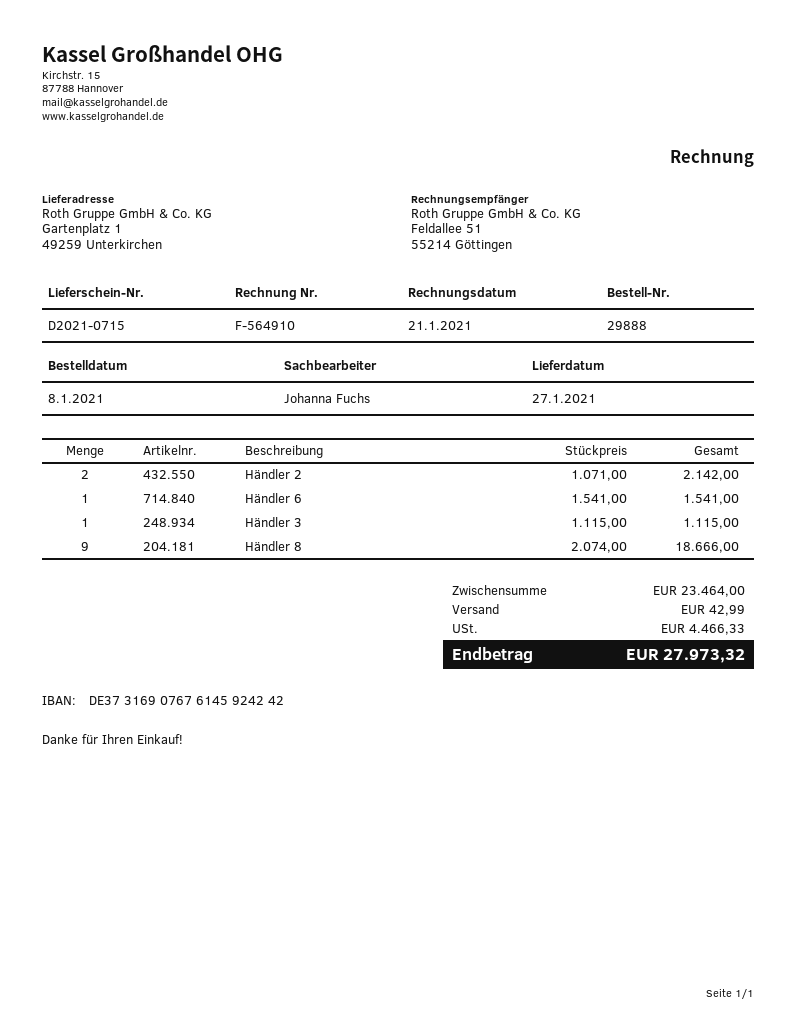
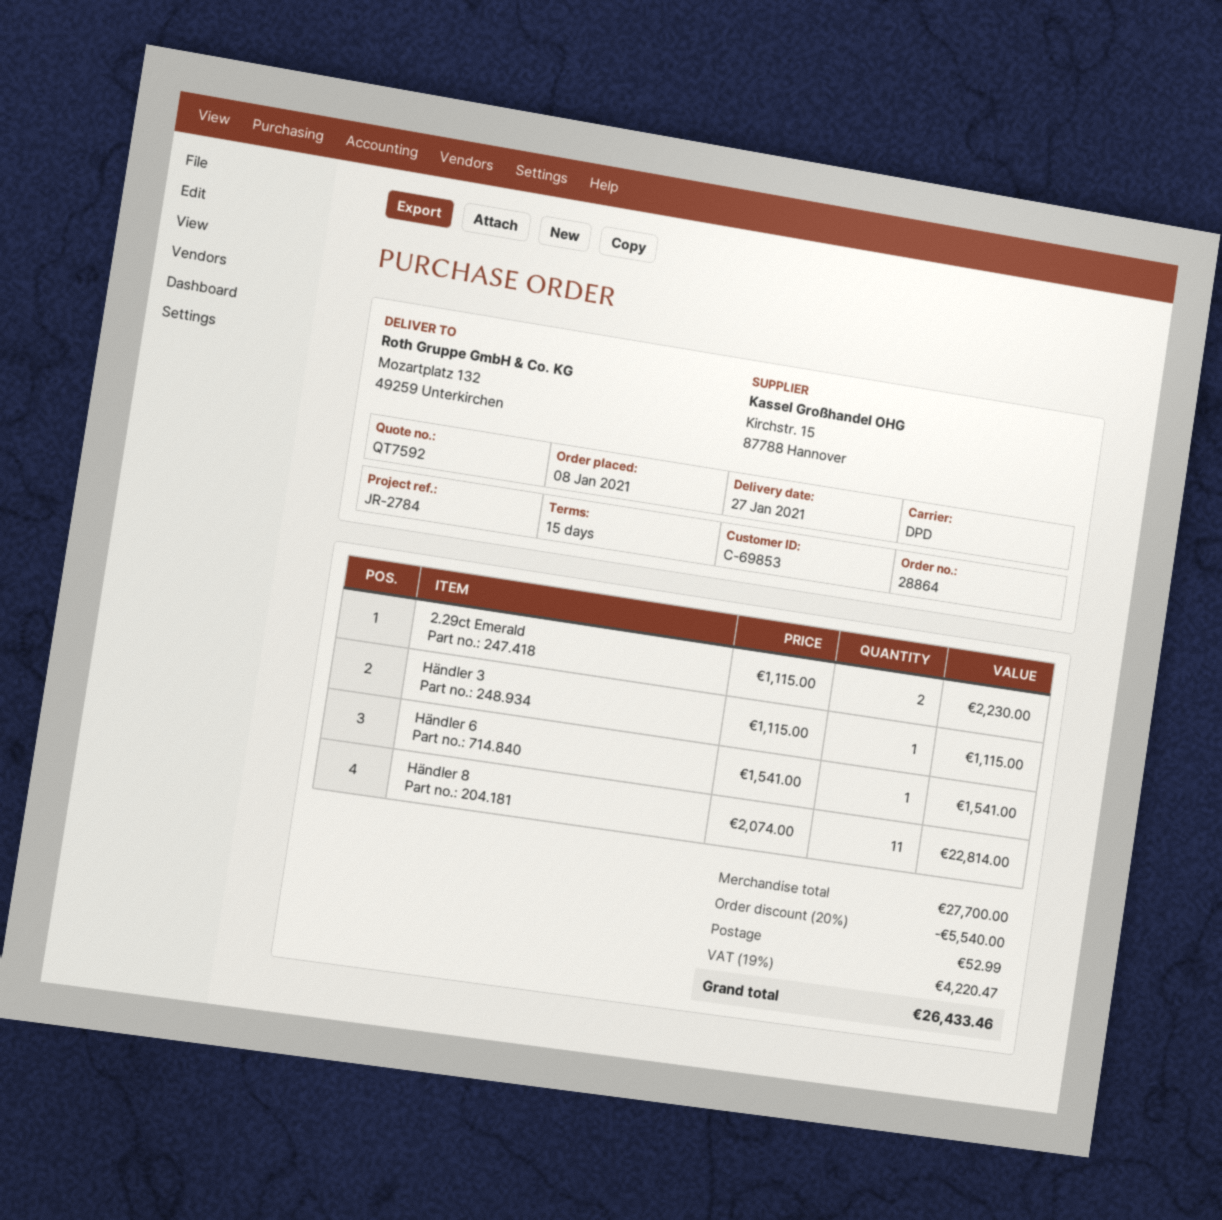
order number: 29888 -> 28864
ship to: Gartenplatz 1, 49259 Unterkirchen -> Mozartplatz 132, 49259 Unterkirchen
Händler 2: 2 x 1071.00 = 2142.00 -> none
Händler 8: 9 x 2074.00 = 18666.00 -> 11 x 2074.00 = 22814.00
2.29ct Emerald: none -> 2 x 1115.00 = 2230.00
subtotal: 23464.00 -> 27700.00
discount: none -> 20% = 5540.00
shipping: 42.99 -> 52.99
tax: 4466.33 -> 4220.47
total: 27973.32 -> 26433.46

